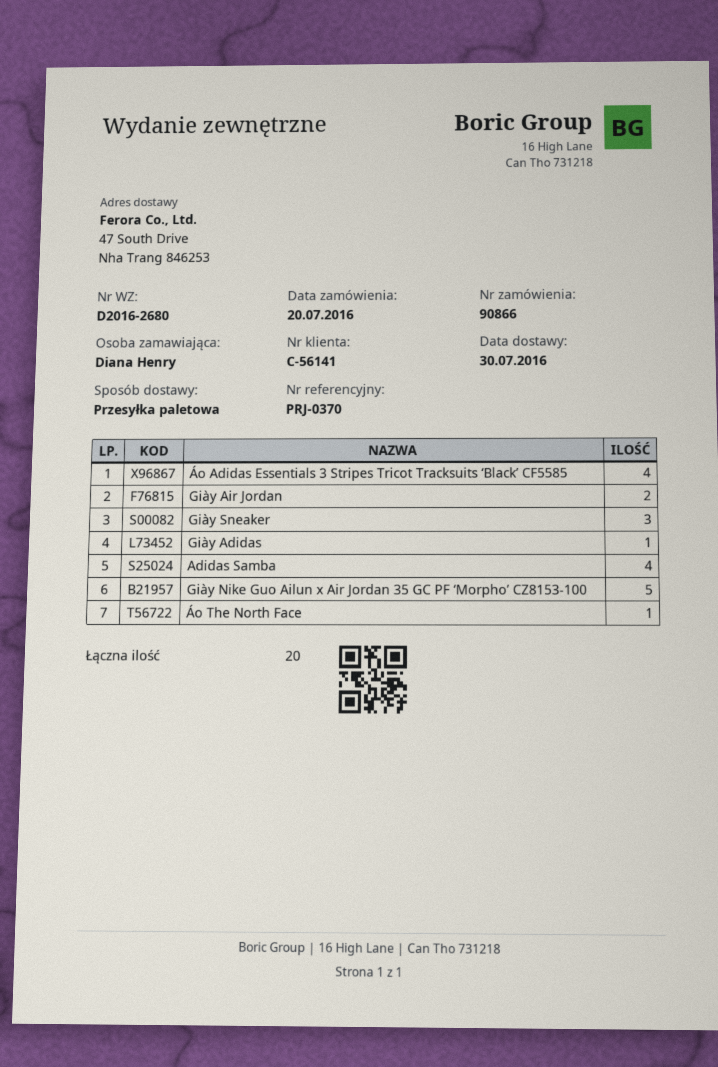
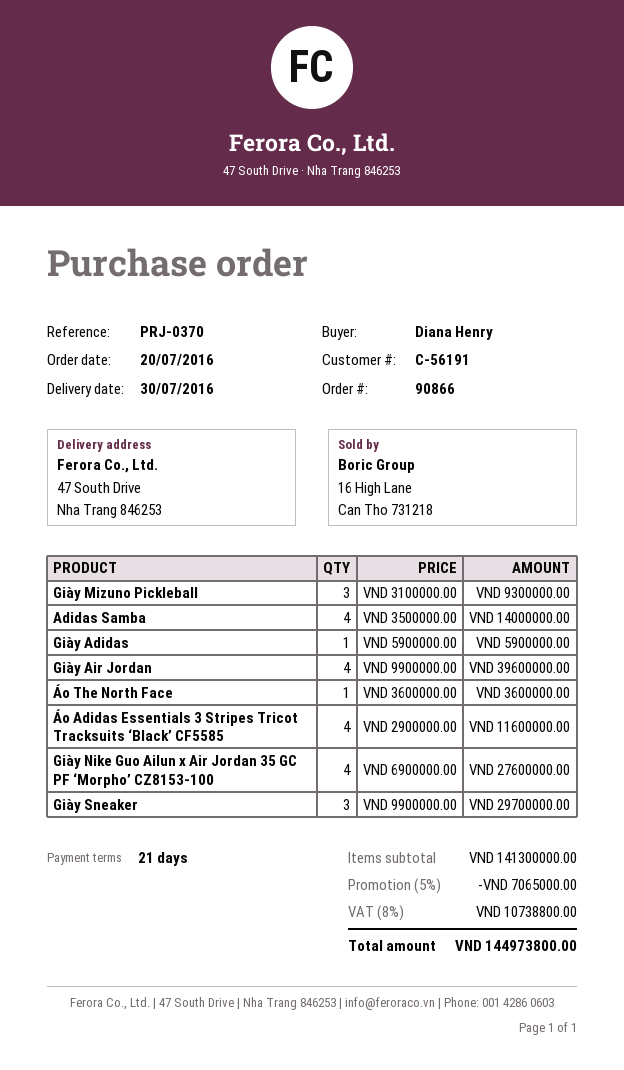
customer number: C-56141 -> C-56191
Giày Air Jordan: 2 -> 4
Giày Nike Guo Ailun x Air Jordan 35 GC PF ‘Morpho’ CZ8153-100: 5 -> 4
Giày Mizuno Pickleball: none -> 3

